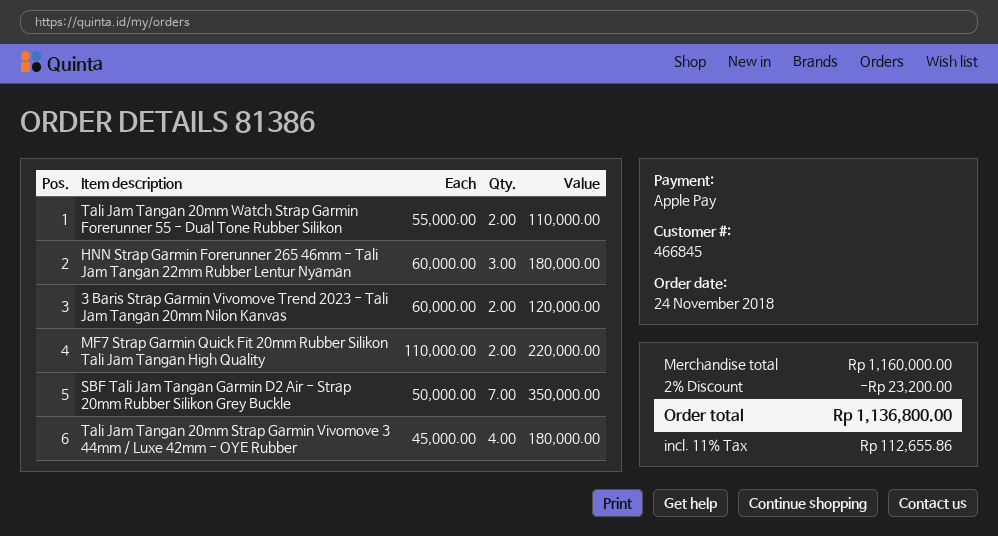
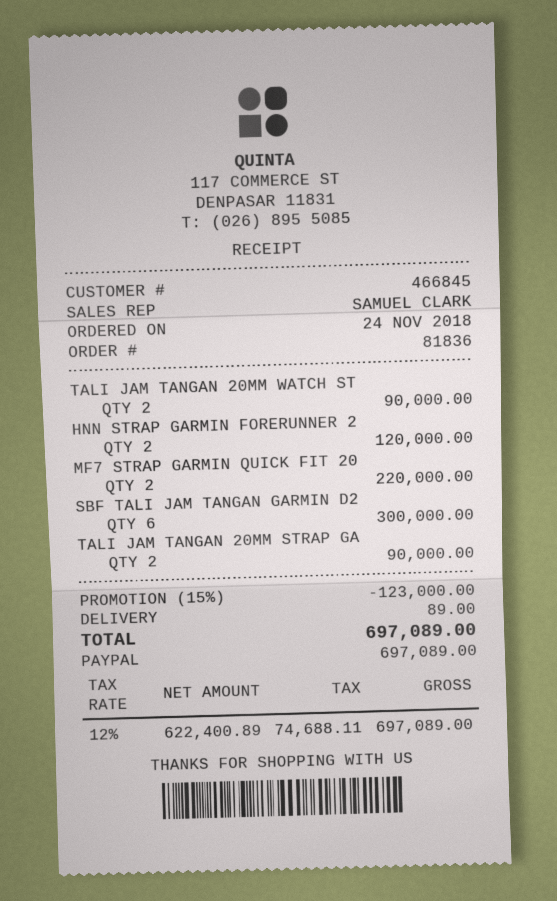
order number: 81386 -> 81836
payment method: Apple Pay -> PayPal
Tali Jam Tangan 20mm Watch Strap Garmin Forerunner 55 - Dual Tone Rubber Silikon: 2 for 110000.00 -> 2 for 90000.00
HNN Strap Garmin Forerunner 265 46mm - Tali Jam Tangan 22mm Rubber Lentur Nyaman: 3 for 180000.00 -> 2 for 120000.00
3 Baris Strap Garmin Vivomove Trend 2023 - Tali Jam Tangan 20mm Nilon Kanvas: 2 for 120000.00 -> none
SBF Tali Jam Tangan Garmin D2 Air - Strap 20mm Rubber Silikon Grey Buckle: 7 for 350000.00 -> 6 for 300000.00
Tali Jam Tangan 20mm Strap Garmin Vivomove 3 44mm / Luxe 42mm - OYE Rubber: 4 for 180000.00 -> 2 for 90000.00
discount: 2% = 23200.00 -> 15% = 123000.00
shipping: none -> 89.00
tax: 11% = 112655.86 -> 12% = 74688.11
total: 1136800.00 -> 697089.00

